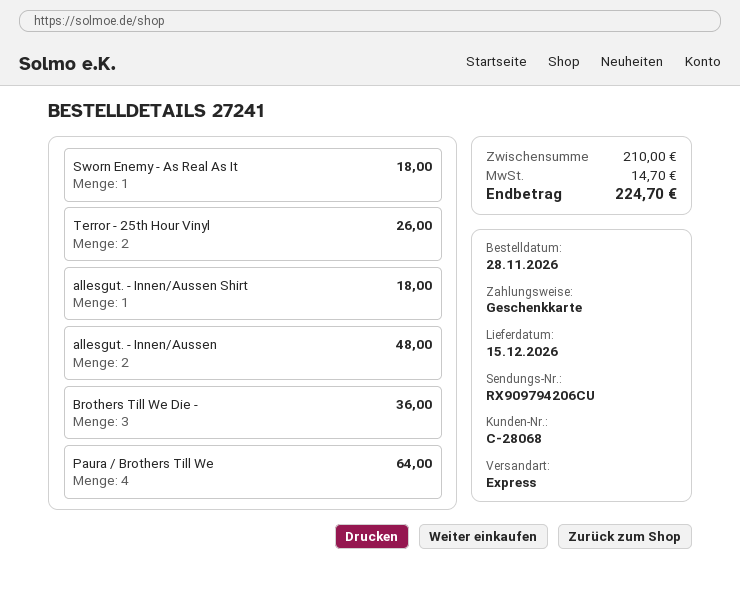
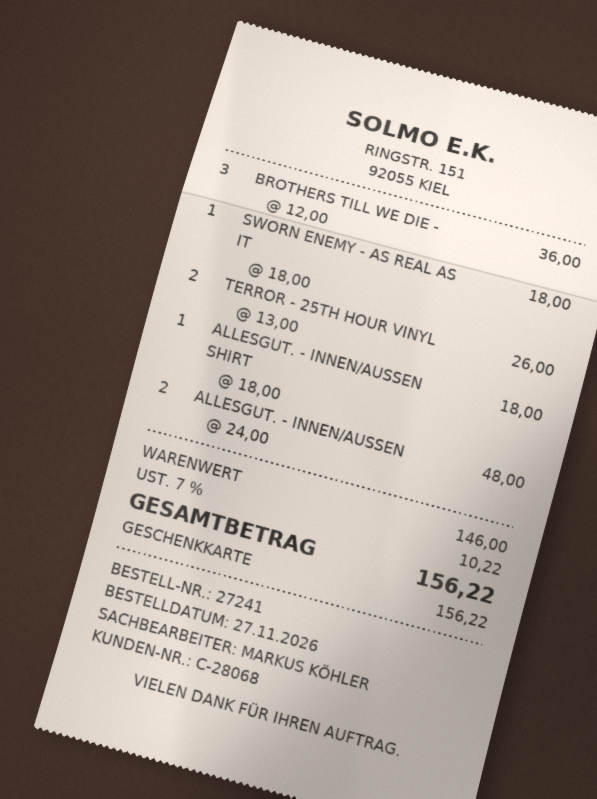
order date: 2026-11-28 -> 2026-11-27
Paura / Brothers Till We: 4 for 64.00 -> none
subtotal: 210.00 -> 146.00
tax: 14.70 -> 10.22
total: 224.70 -> 156.22

